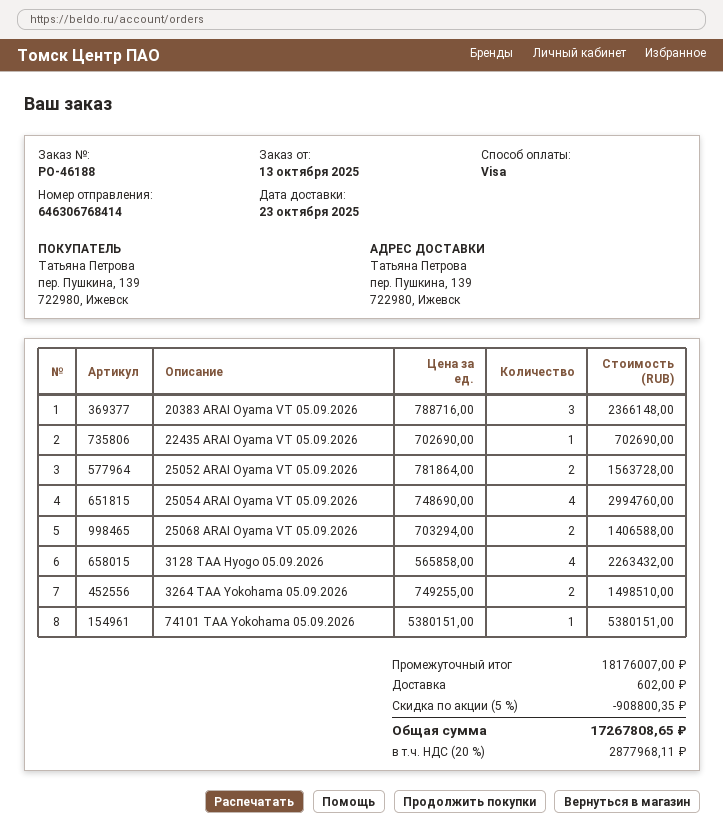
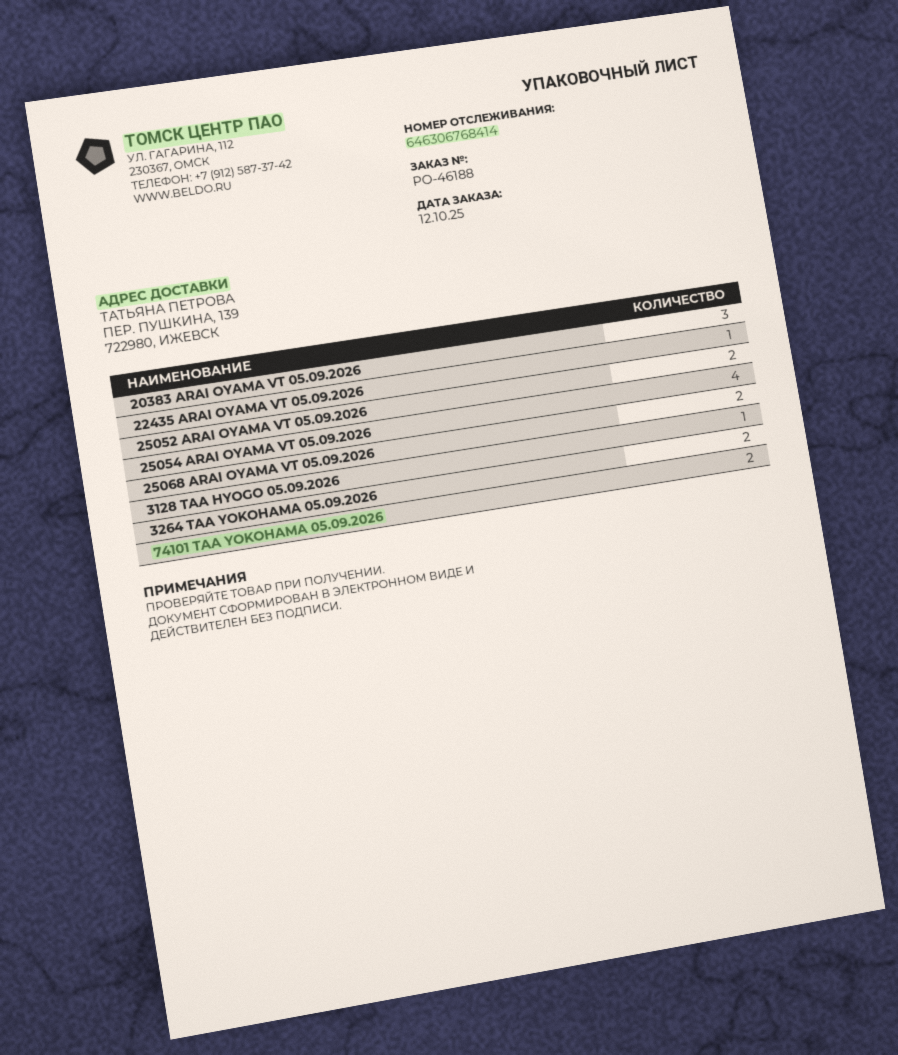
order date: 2025-10-13 -> 2025-10-12
3128 TAA Hyogo 05.09.2026: 4 -> 1
74101 TAA Yokohama 05.09.2026: 1 -> 2

